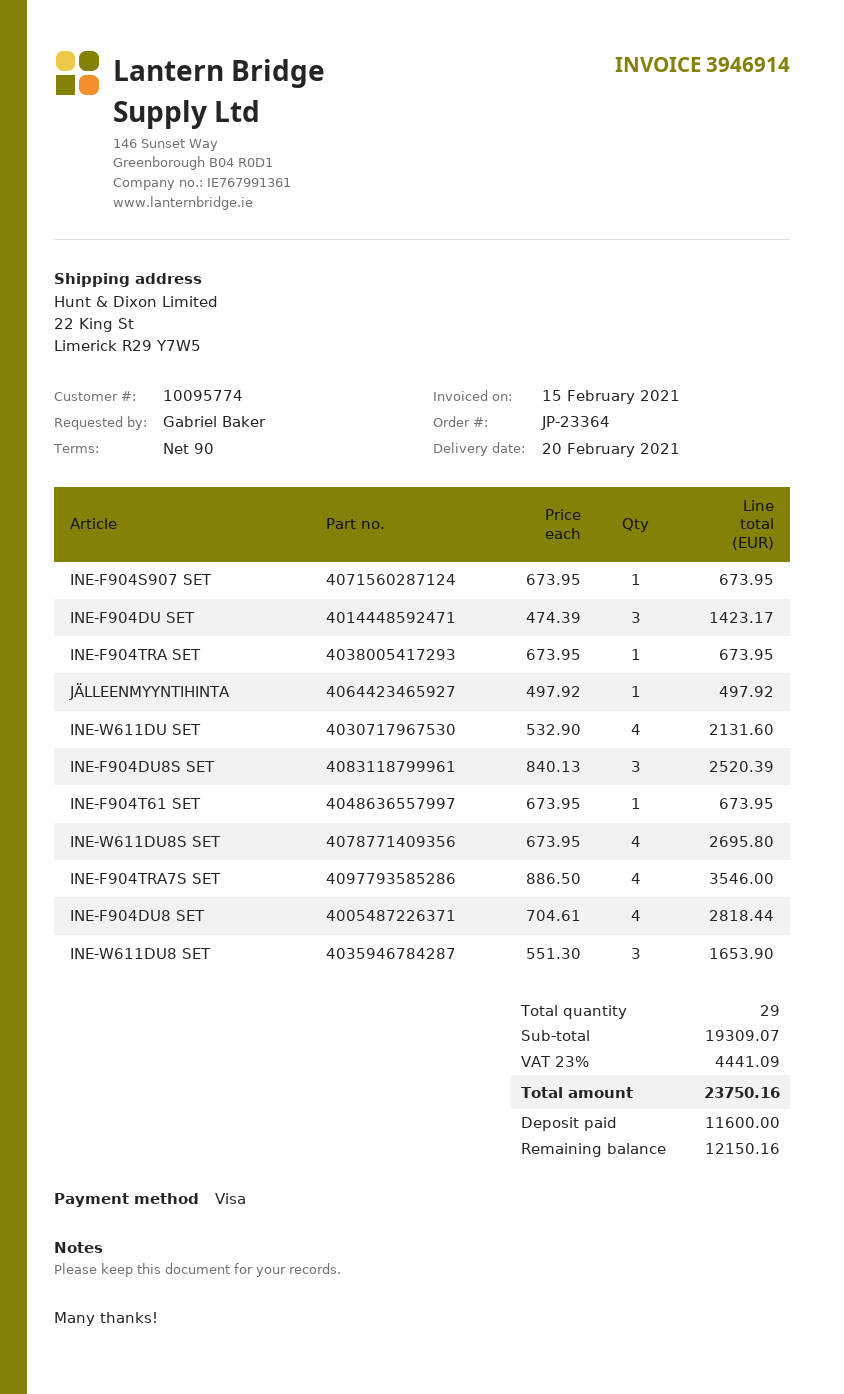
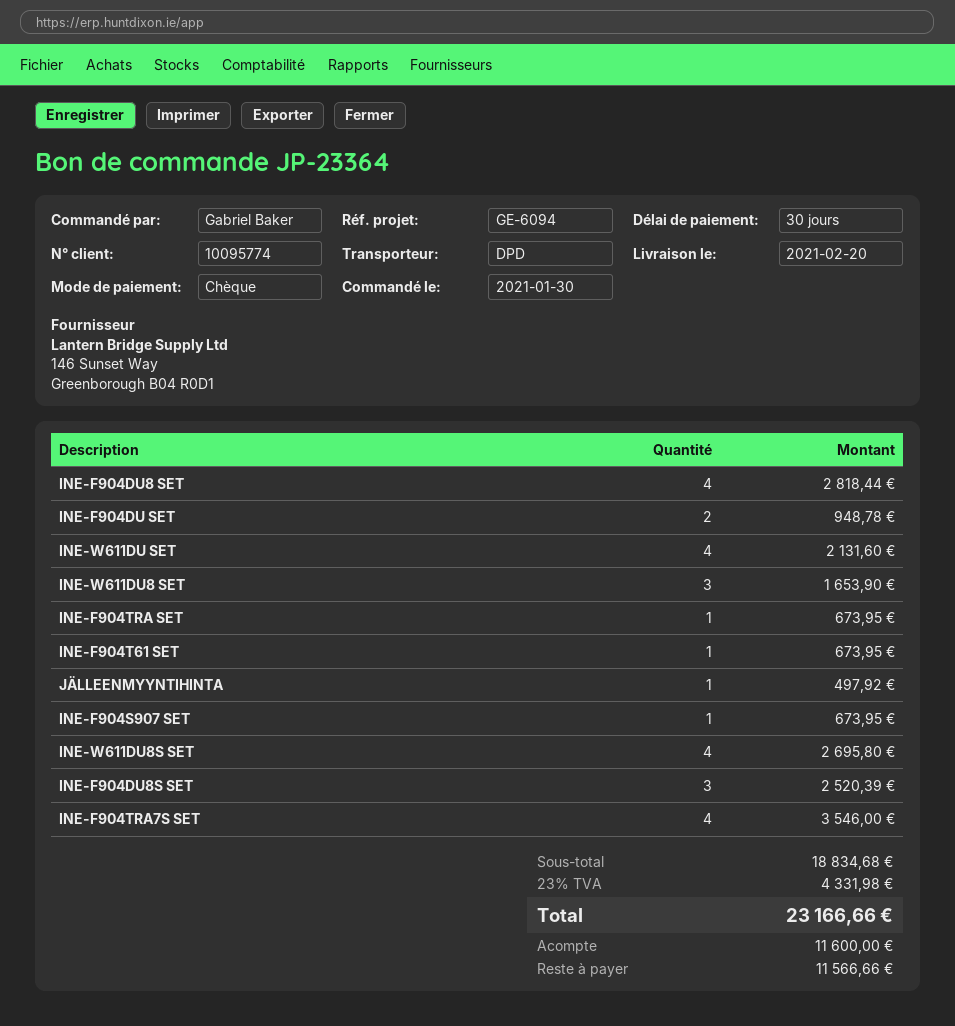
payment terms: 90 days -> 30 days
payment method: Visa -> cheque
INE-F904DU SET: 3 for 1423.17 -> 2 for 948.78
subtotal: 19309.07 -> 18834.68
tax: 23% = 4441.09 -> 23% = 4331.98
total: 23750.16 -> 23166.66
balance: 12150.16 -> 11566.66

